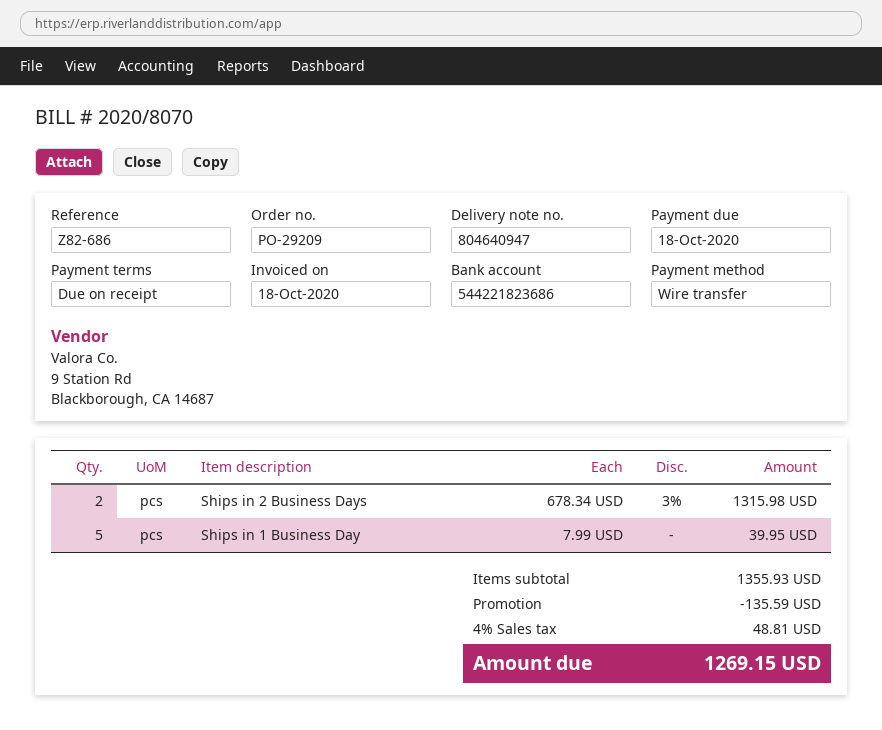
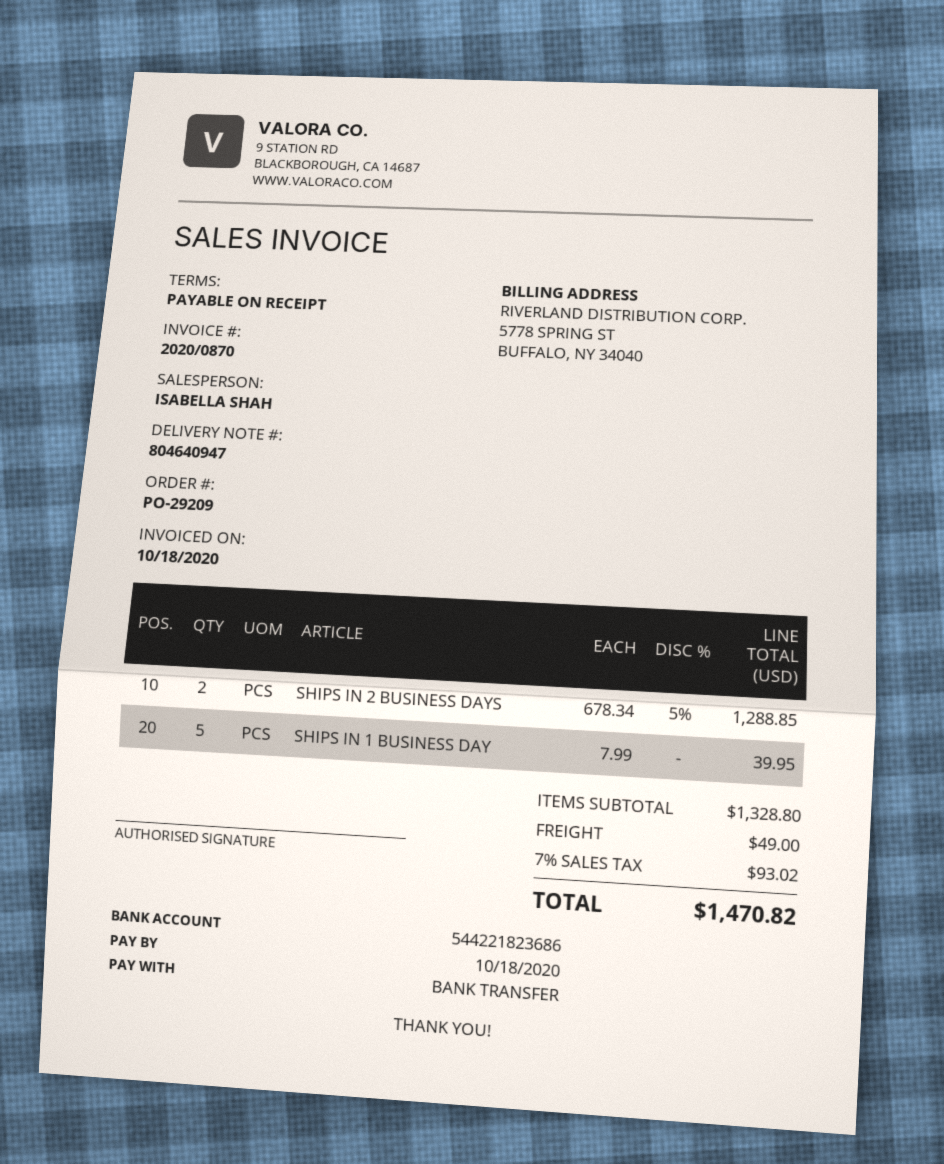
invoice number: 2020/8070 -> 2020/0870
Ships in 2 Business Days: 2 x 678.34 - 3% = 1315.98 -> 2 x 678.34 - 5% = 1288.85
subtotal: 1355.93 -> 1328.80
discount: 135.59 -> none
shipping: none -> 49.00
tax: 4% = 48.81 -> 7% = 93.02
total: 1269.15 -> 1470.82

